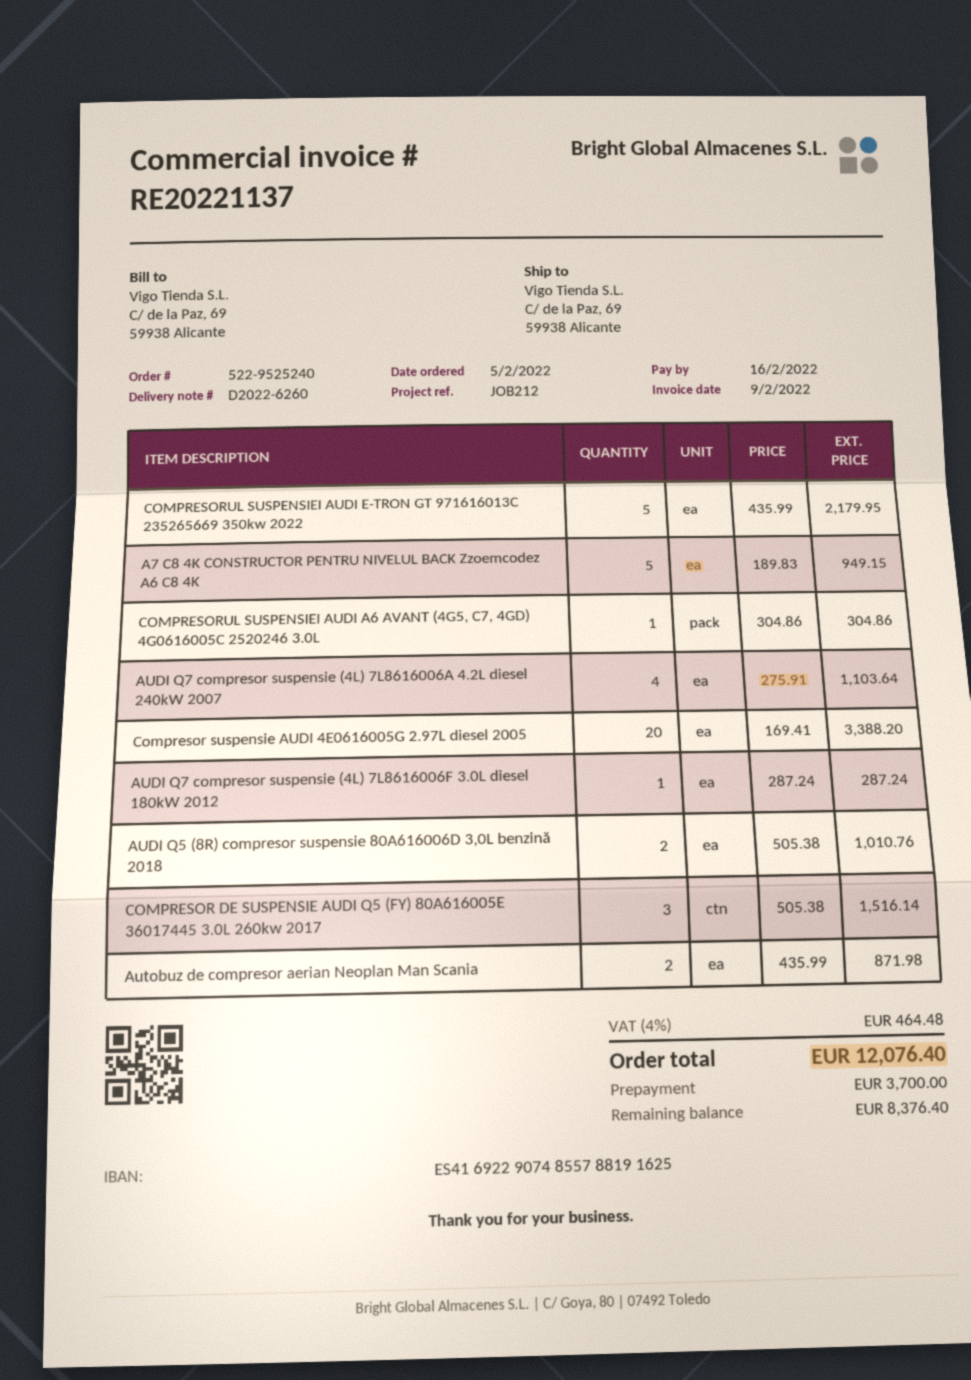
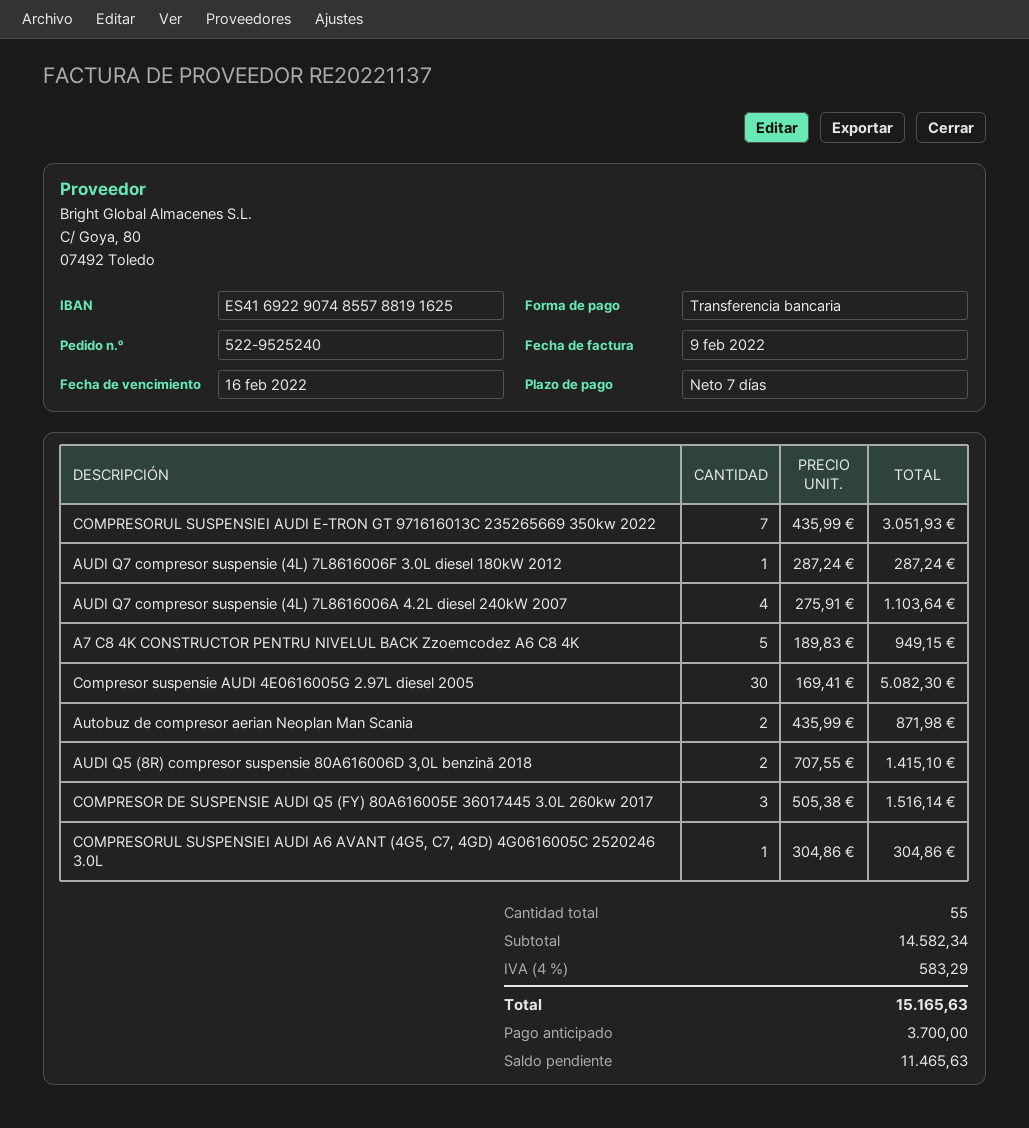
COMPRESORUL SUSPENSIEI AUDI E-TRON GT 971616013C 235265669 350kw 2022: 5 x 435.99 = 2179.95 -> 7 x 435.99 = 3051.93
Compresor suspensie AUDI 4E0616005G 2.97L diesel 2005: 20 x 169.41 = 3388.20 -> 30 x 169.41 = 5082.30
AUDI Q5 (8R) compresor suspensie 80A616006D 3,0L benzină 2018: 2 x 505.38 = 1010.76 -> 2 x 707.55 = 1415.10
tax: 4% = 464.48 -> 4% = 583.29
total: 12076.40 -> 15165.63
balance: 8376.40 -> 11465.63

